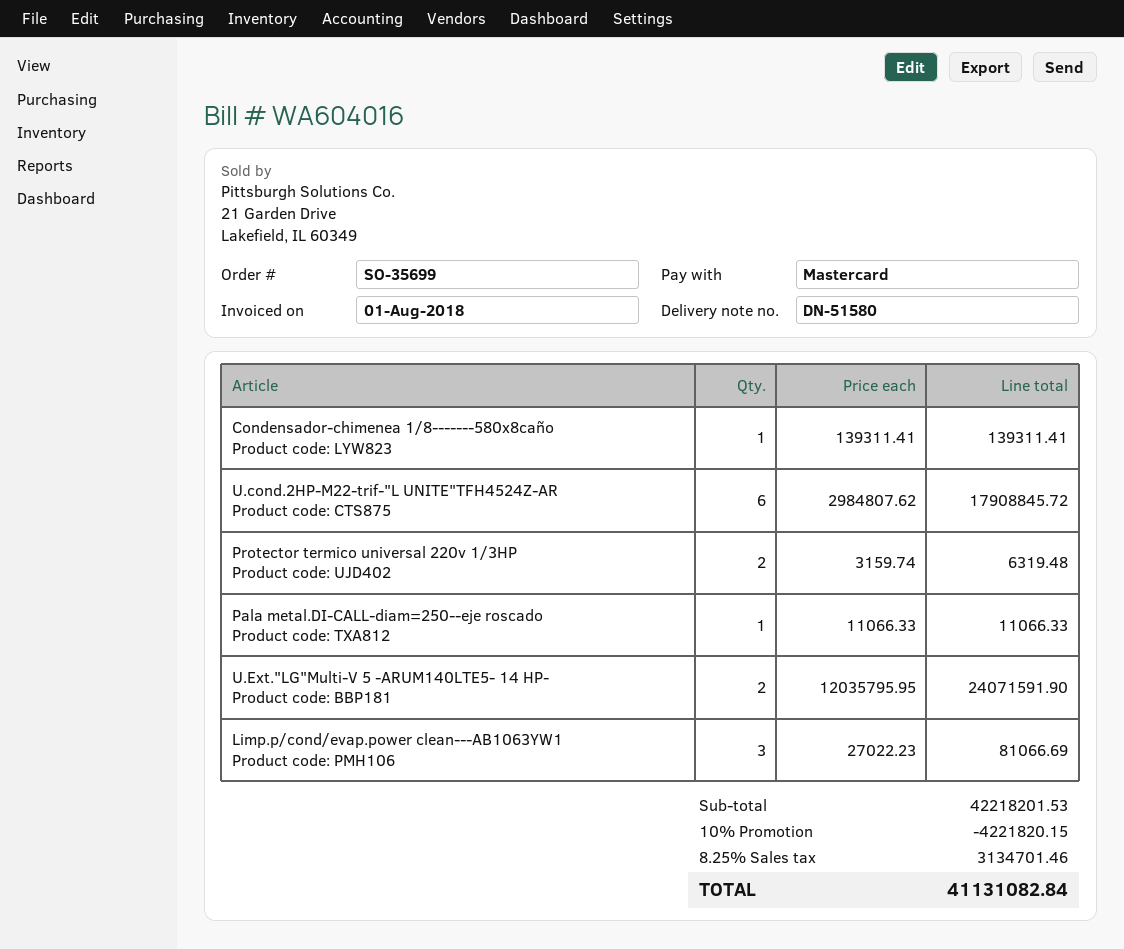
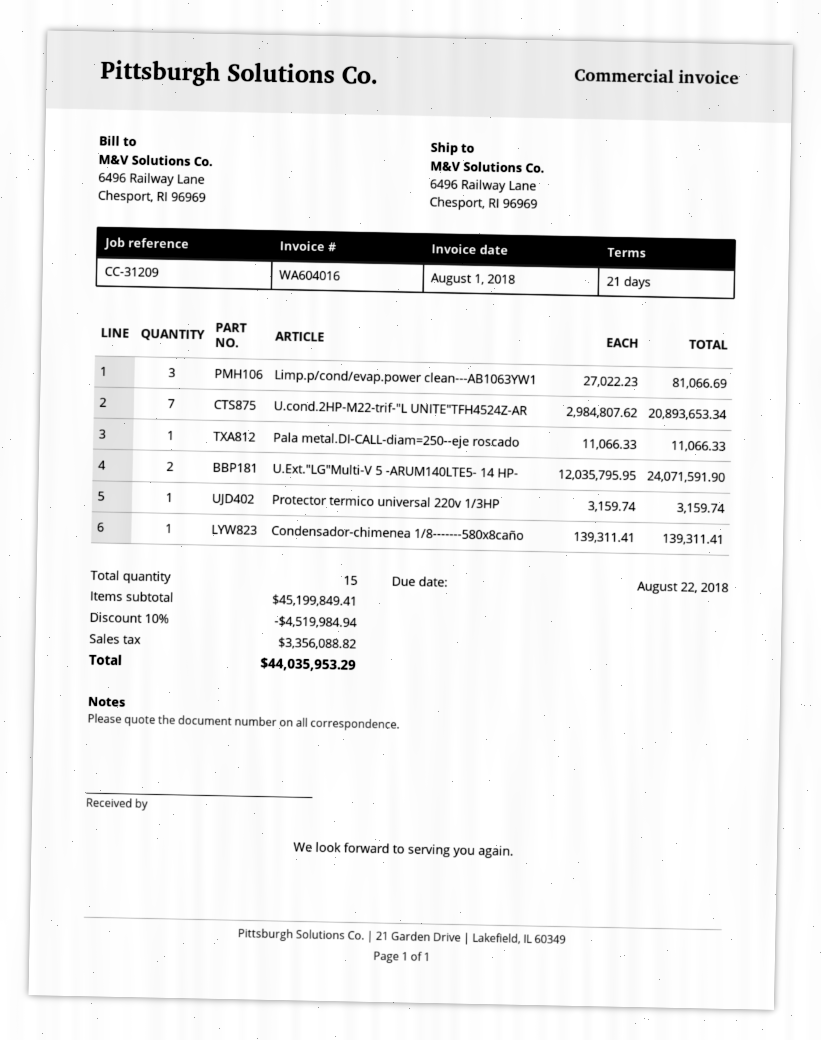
U.cond.2HP-M22-trif-"L UNITE"TFH4524Z-AR: 6 x 2984807.62 = 17908845.72 -> 7 x 2984807.62 = 20893653.34
Protector termico universal 220v 1/3HP: 2 x 3159.74 = 6319.48 -> 1 x 3159.74 = 3159.74
subtotal: 42218201.53 -> 45199849.41
discount: 10% = 4221820.15 -> 10% = 4519984.94
tax: 3134701.46 -> 3356088.82
total: 41131082.84 -> 44035953.29

